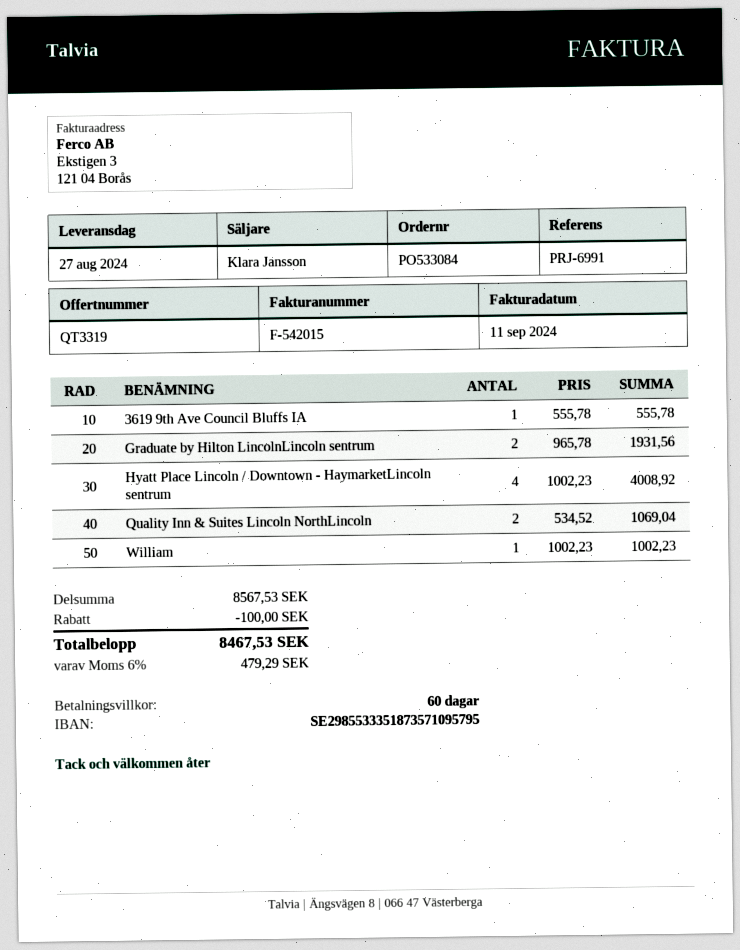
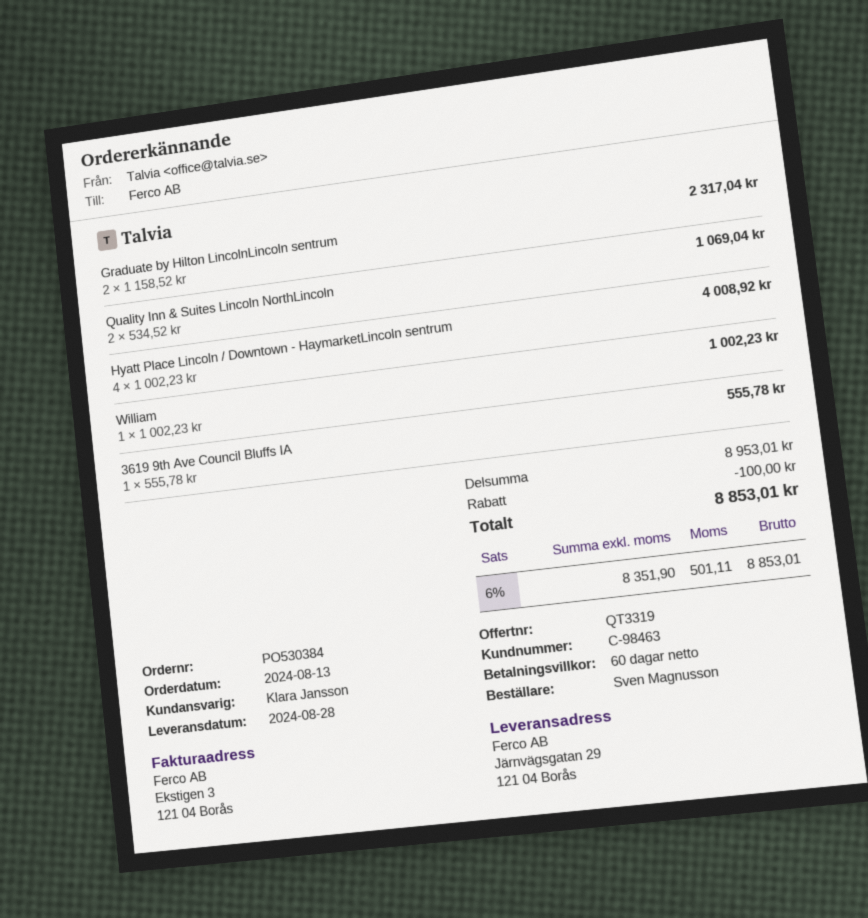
order number: PO533084 -> PO530384
delivery date: 2024-08-27 -> 2024-08-28
Graduate by Hilton LincolnLincoln sentrum: 2 x 965.78 = 1931.56 -> 2 x 1158.52 = 2317.04
subtotal: 8567.53 -> 8953.01
tax: 6% = 479.29 -> 6% = 501.11
total: 8467.53 -> 8853.01

